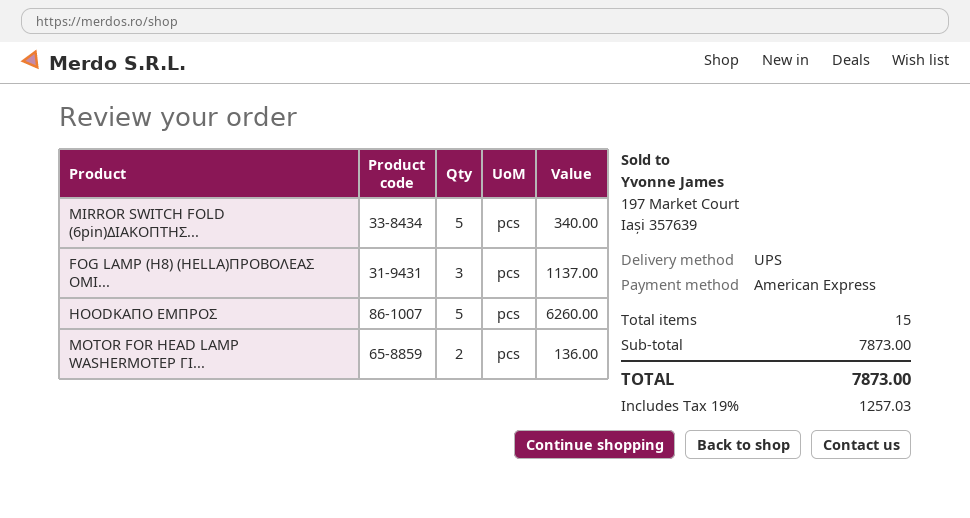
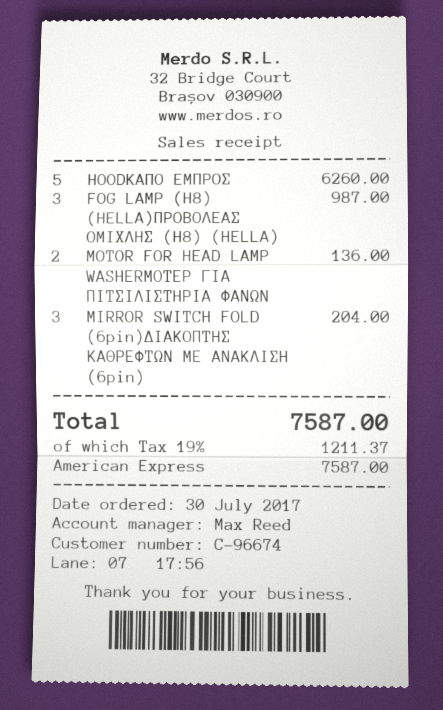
MIRROR SWITCH FOLD (6pin)ΔΙΑΚΟΠΤΗΣ...: 5 for 340.00 -> 3 for 204.00
FOG LAMP (H8) (HELLA)ΠΡΟΒΟΛΕΑΣ ΟΜΙ...: 3 for 1137.00 -> 3 for 987.00
tax: 19% = 1257.03 -> 19% = 1211.37
total: 7873.00 -> 7587.00

